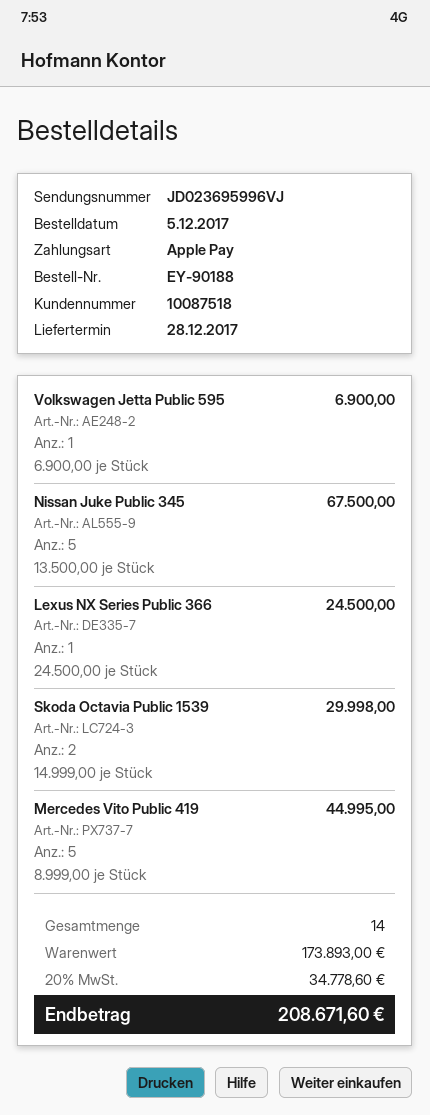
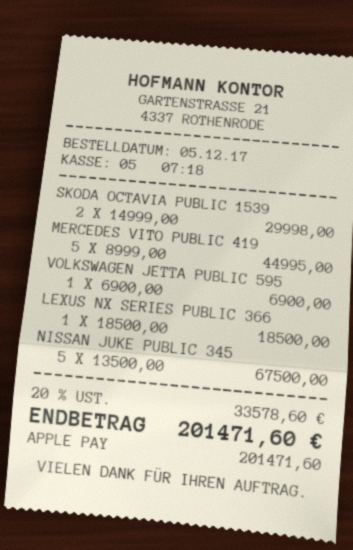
Lexus NX Series Public 366: 1 x 24500.00 = 24500.00 -> 1 x 18500.00 = 18500.00
tax: 20% = 34778.60 -> 20% = 33578.60
total: 208671.60 -> 201471.60

